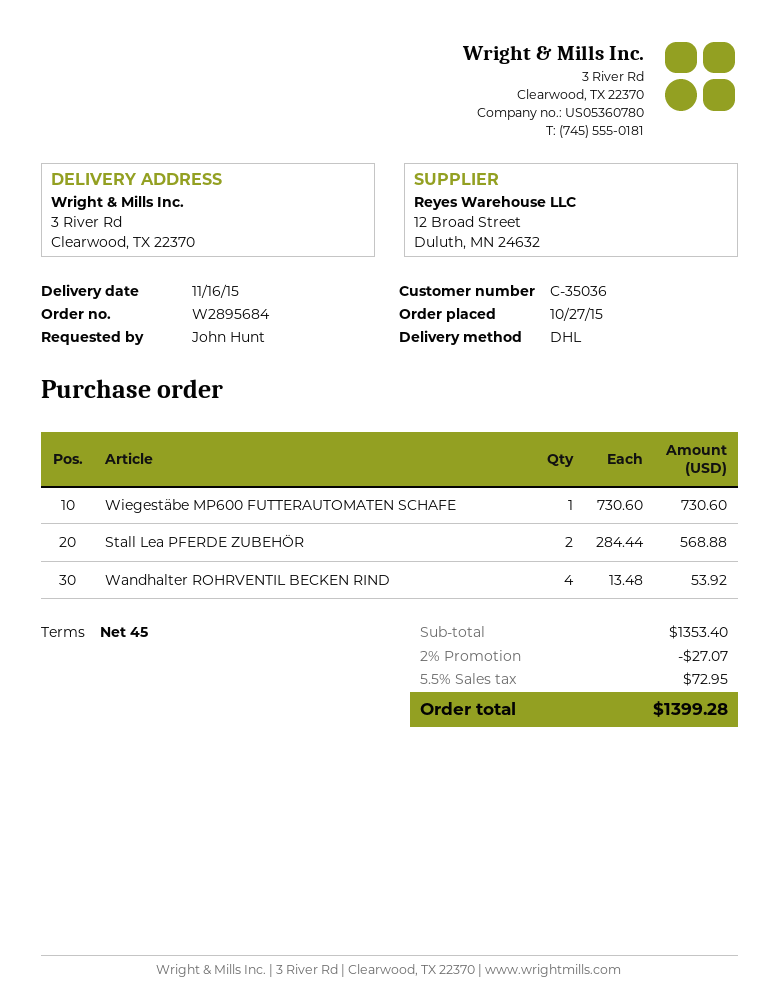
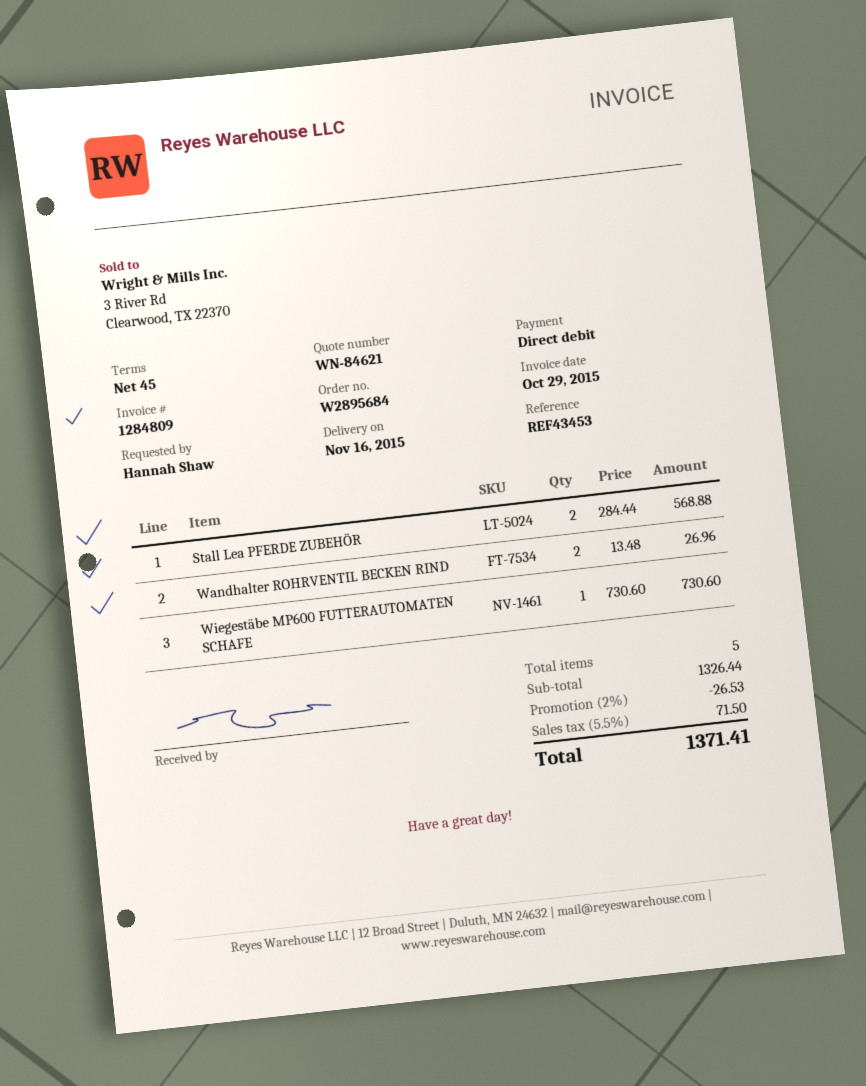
ordered by: John Hunt -> Hannah Shaw
Wandhalter ROHRVENTIL BECKEN RIND: 4 x 13.48 = 53.92 -> 2 x 13.48 = 26.96
subtotal: 1353.40 -> 1326.44
discount: 2% = 27.07 -> 2% = 26.53
tax: 5.5% = 72.95 -> 5.5% = 71.50
total: 1399.28 -> 1371.41

